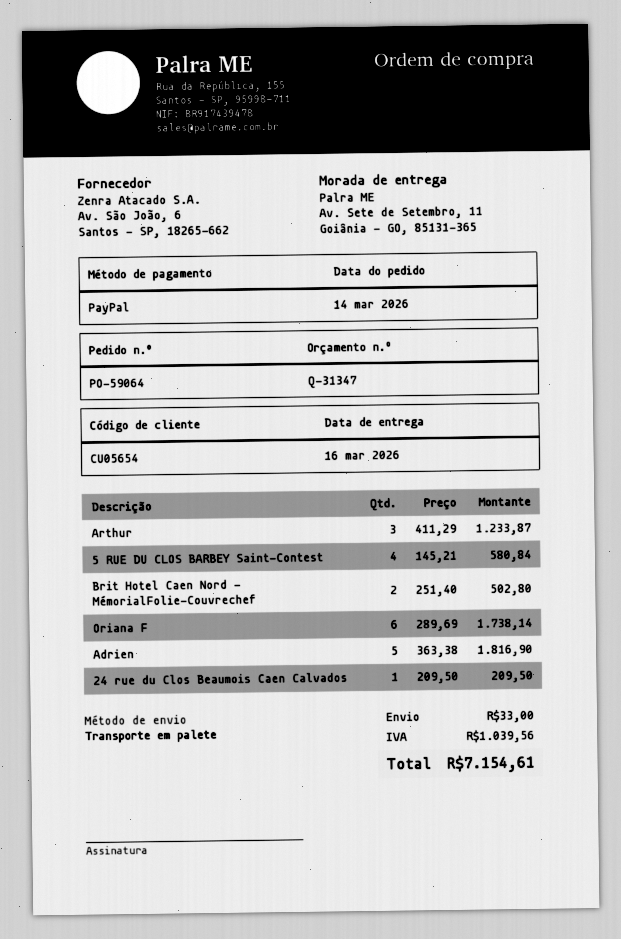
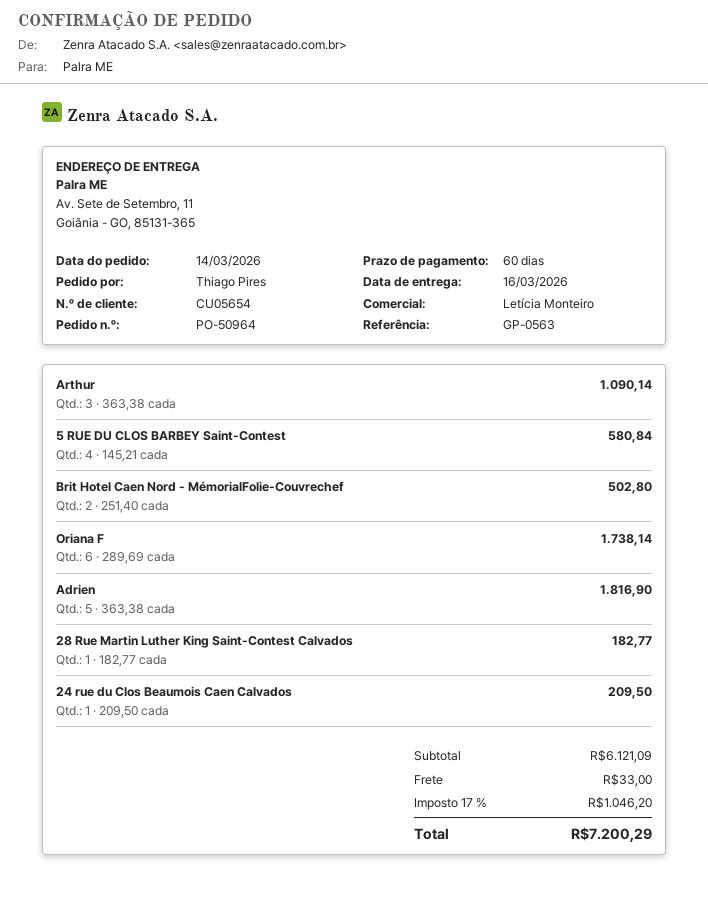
order number: PO-59064 -> PO-50964
Arthur: 3 x 411.29 = 1233.87 -> 3 x 363.38 = 1090.14
28 Rue Martin Luther King Saint-Contest Calvados: none -> 1 x 182.77 = 182.77
tax: 1039.56 -> 1046.20
total: 7154.61 -> 7200.29

